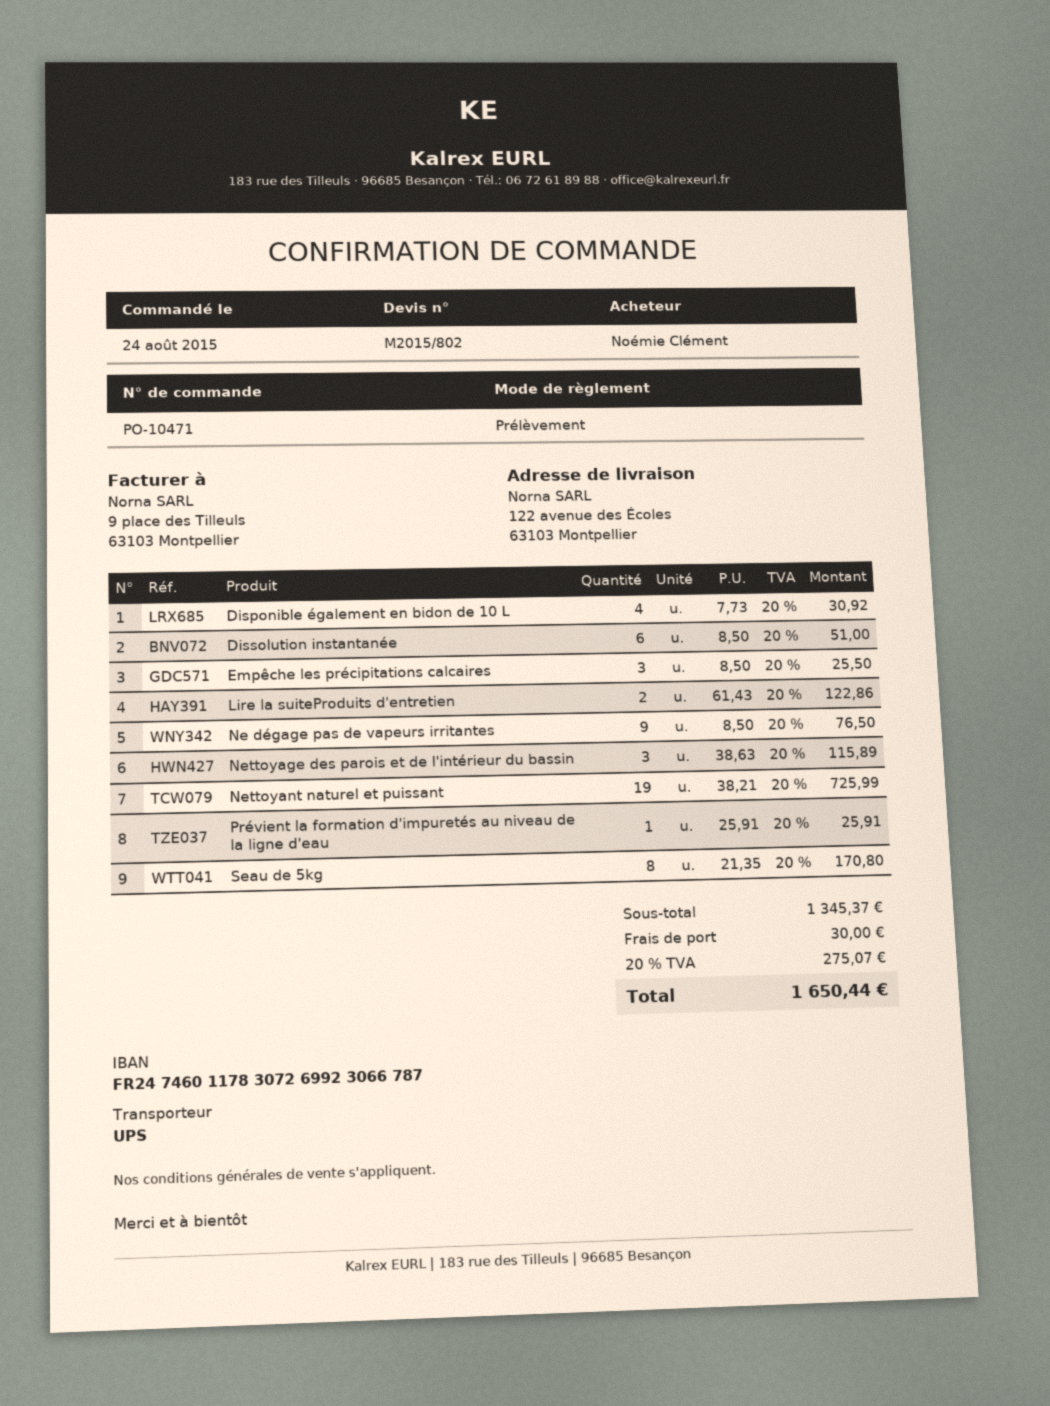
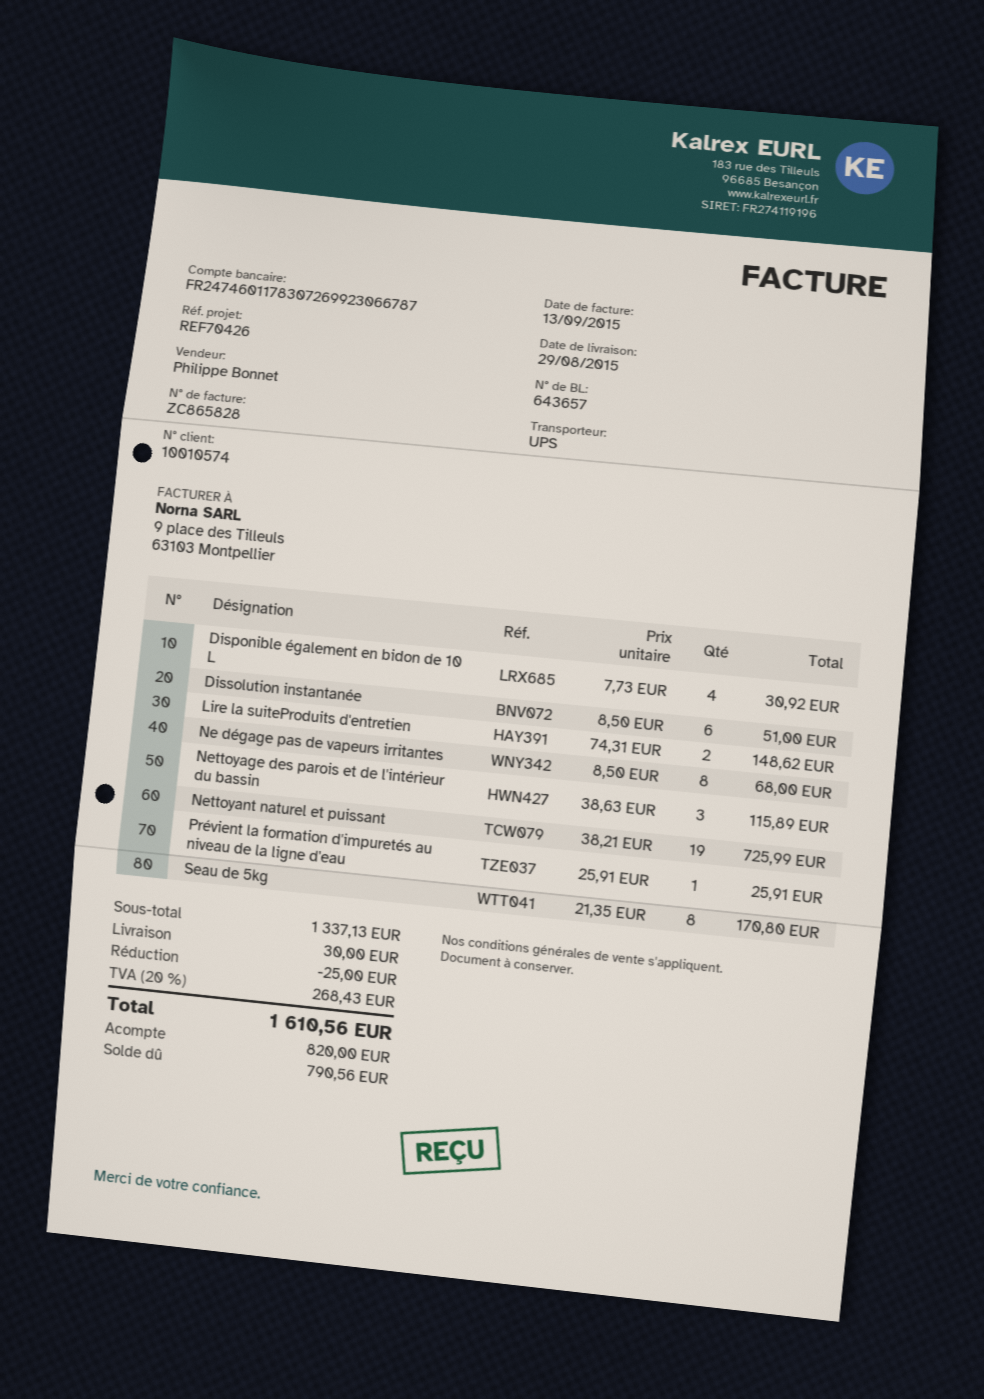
Empêche les précipitations calcaires: 3 x 8.50 = 25.50 -> none
Lire la suiteProduits d'entretien: 2 x 61.43 = 122.86 -> 2 x 74.31 = 148.62
Ne dégage pas de vapeurs irritantes: 9 x 8.50 = 76.50 -> 8 x 8.50 = 68.00
subtotal: 1345.37 -> 1337.13
discount: none -> 25.00
tax: 20% = 275.07 -> 20% = 268.43
total: 1650.44 -> 1610.56

